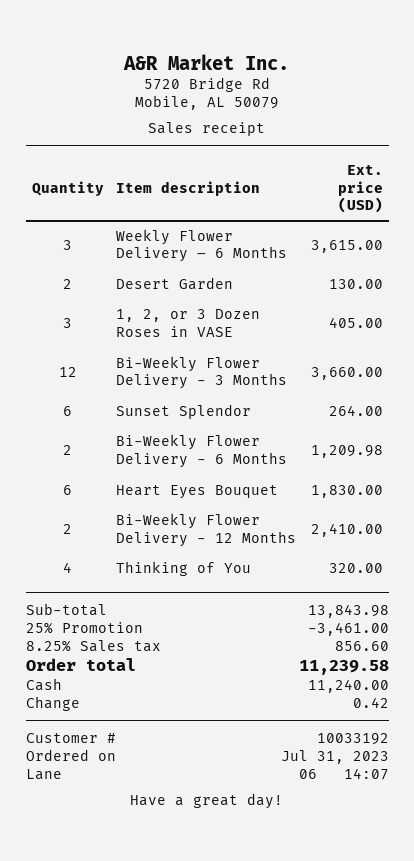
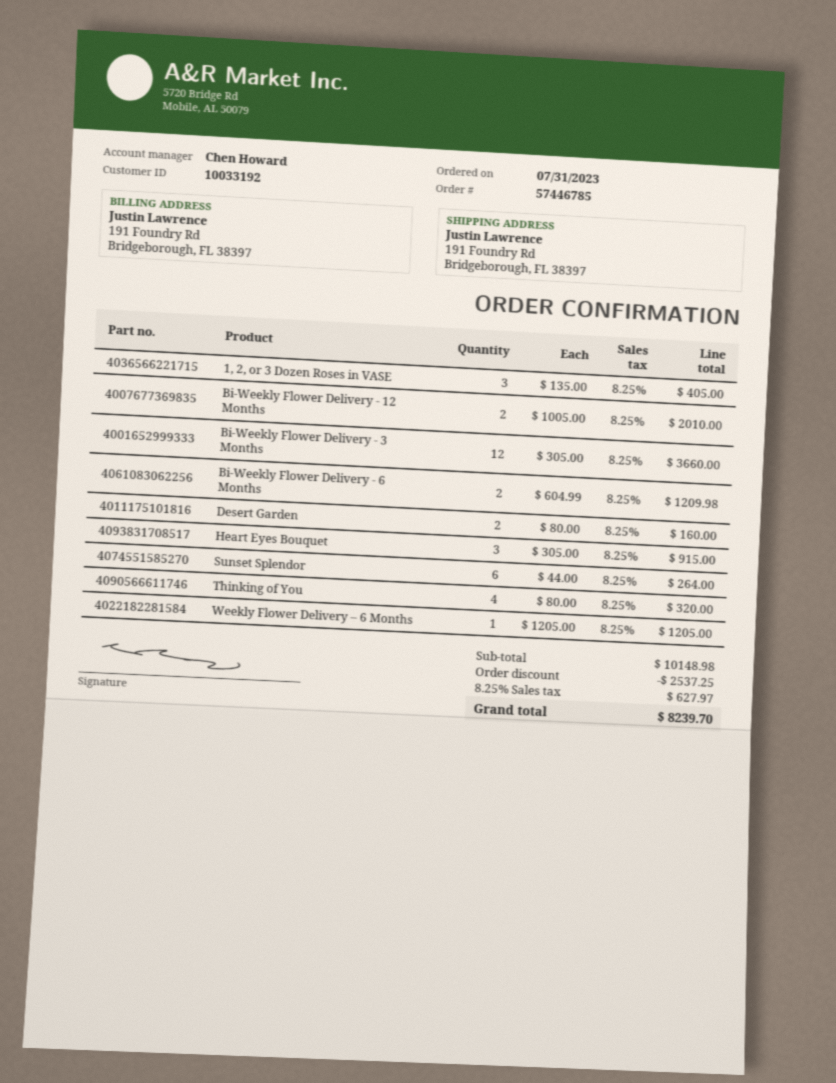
Weekly Flower Delivery – 6 Months: 3 for 3615.00 -> 1 for 1205.00
Desert Garden: 2 for 130.00 -> 2 for 160.00
Heart Eyes Bouquet: 6 for 1830.00 -> 3 for 915.00
Bi-Weekly Flower Delivery - 12 Months: 2 for 2410.00 -> 2 for 2010.00
subtotal: 13843.98 -> 10148.98
discount: 3461.00 -> 2537.25
tax: 8.25% = 856.60 -> 8.25% = 627.97
total: 11239.58 -> 8239.70

